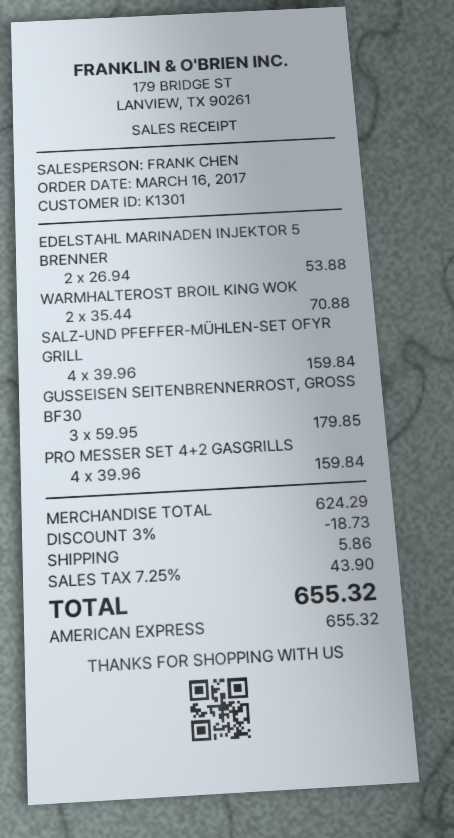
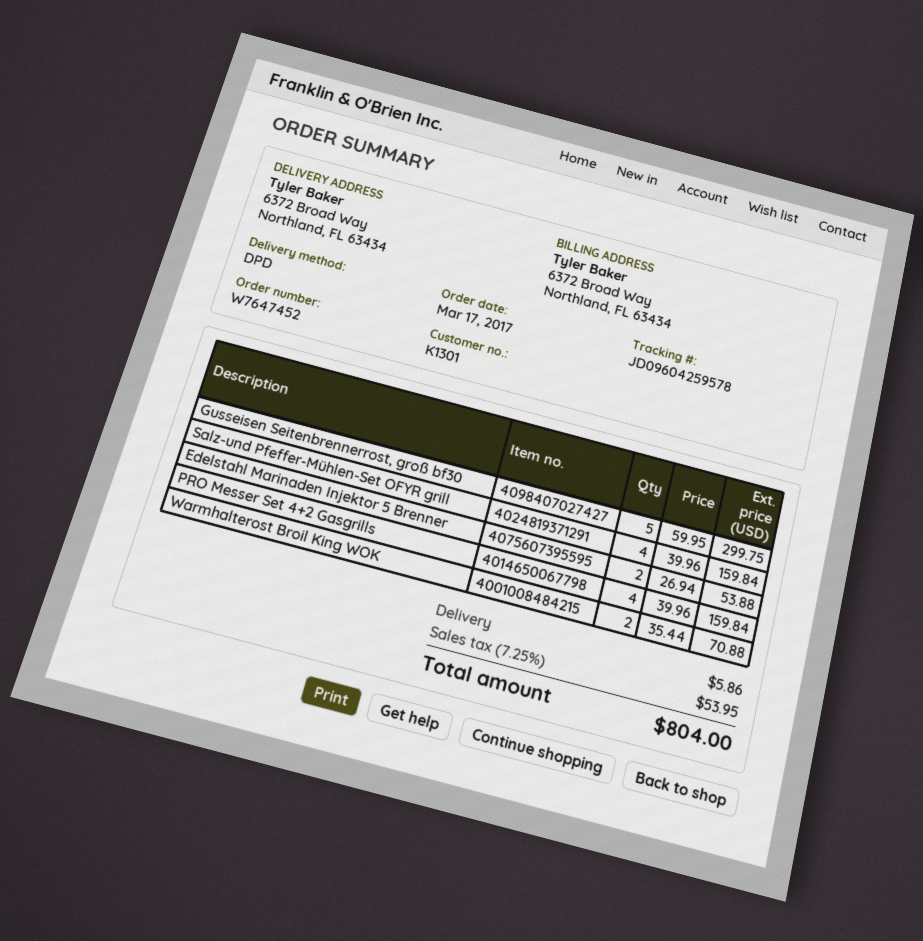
order date: 2017-03-16 -> 2017-03-17
GUSSEISEN SEITENBRENNERROST, GROSS BF30: 3 x 59.95 = 179.85 -> 5 x 59.95 = 299.75
discount: 3% = 18.73 -> none
tax: 7.25% = 43.90 -> 7.25% = 53.95
total: 655.32 -> 804.00

